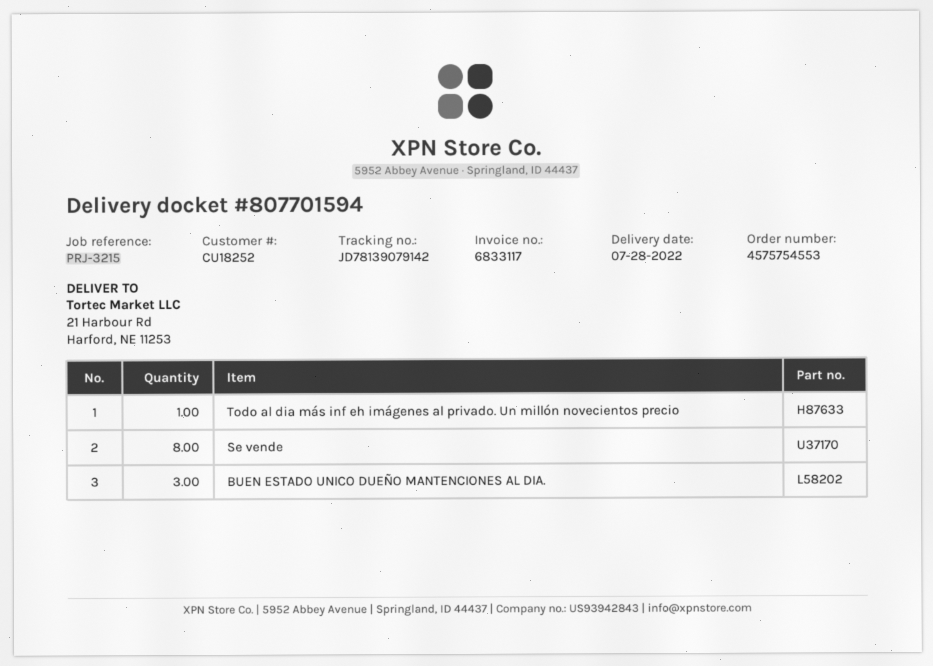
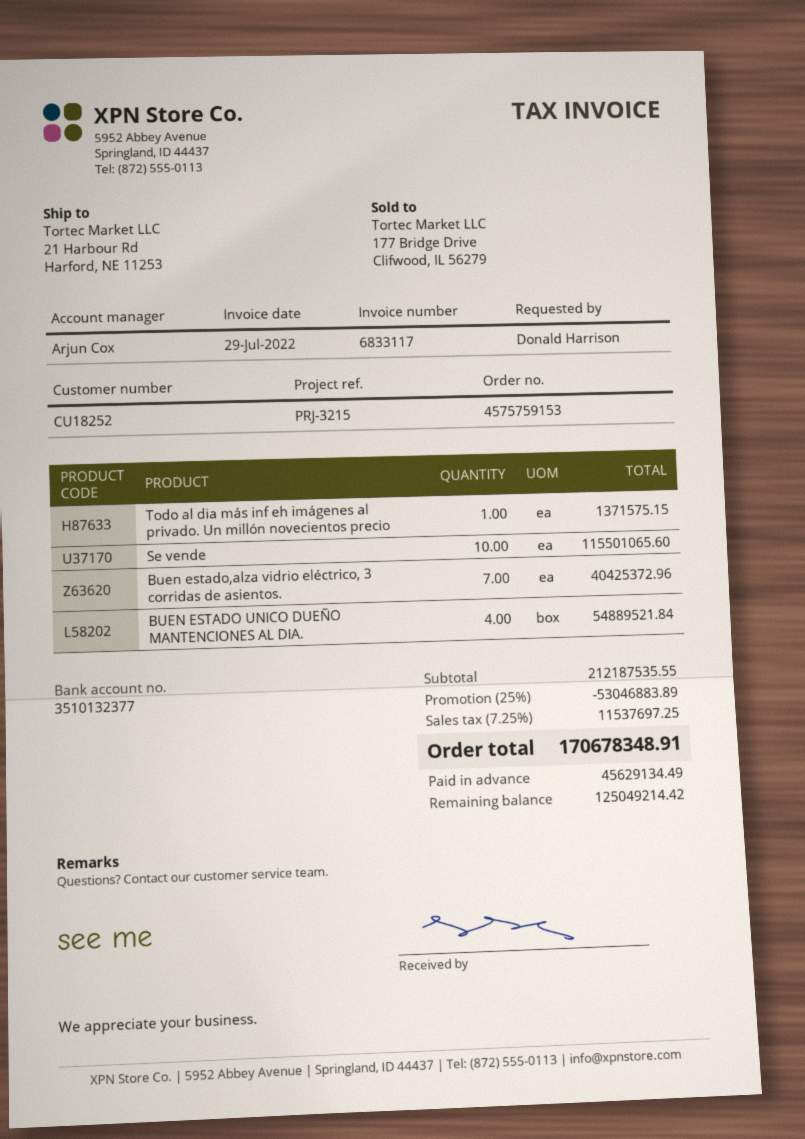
order number: 4575754553 -> 4575759153
Se vende: 8 -> 10
BUEN ESTADO UNICO DUEÑO MANTENCIONES AL DIA.: 3 -> 4
Buen estado,alza vidrio eléctrico, 3 corridas de asientos.: none -> 7

